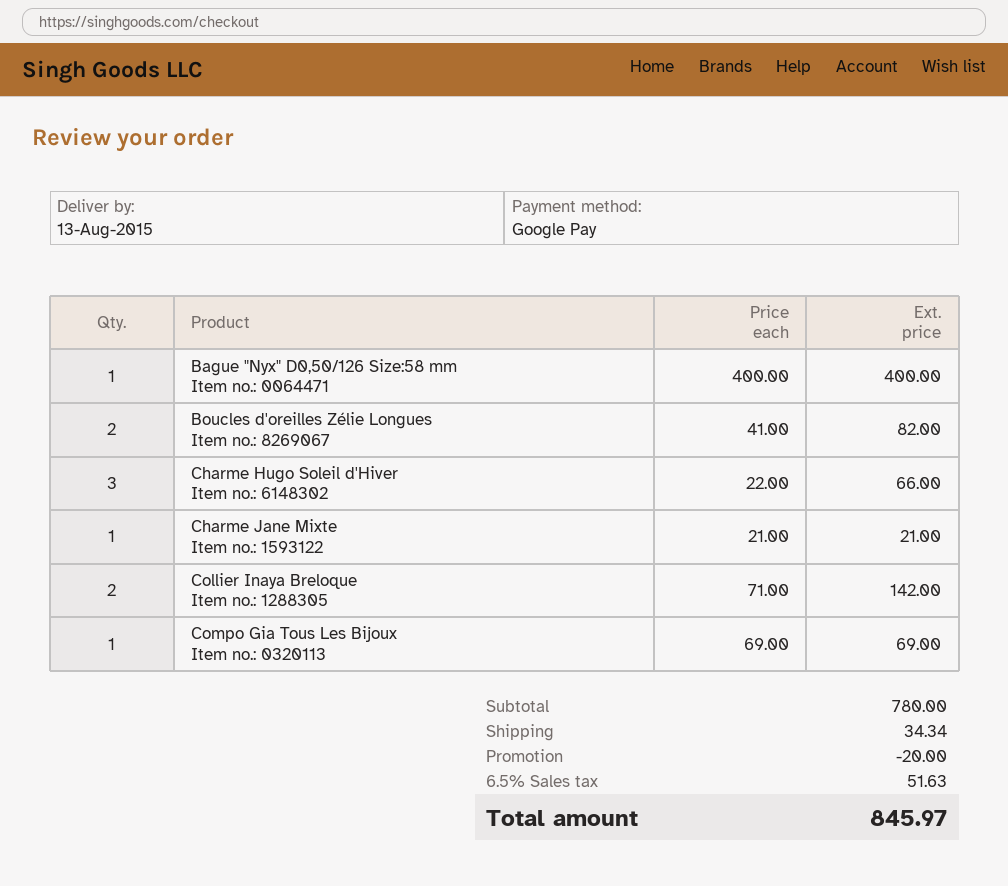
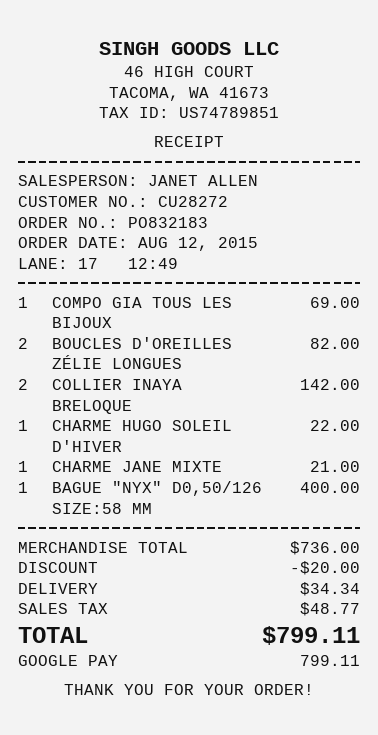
Charme Hugo Soleil d'Hiver: 3 for 66.00 -> 1 for 22.00
subtotal: 780.00 -> 736.00
tax: 51.63 -> 48.77
total: 845.97 -> 799.11

